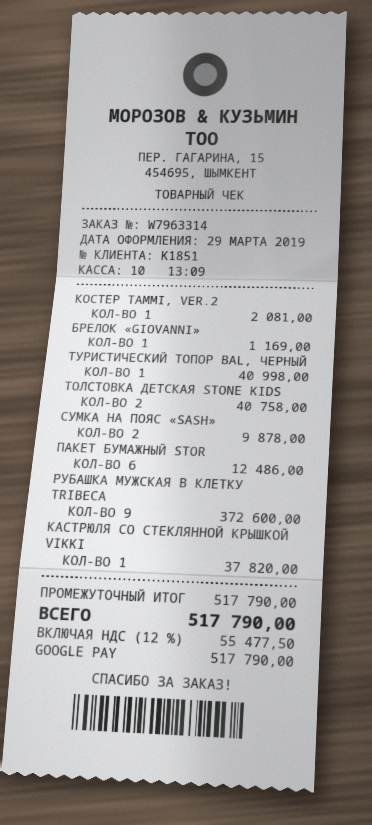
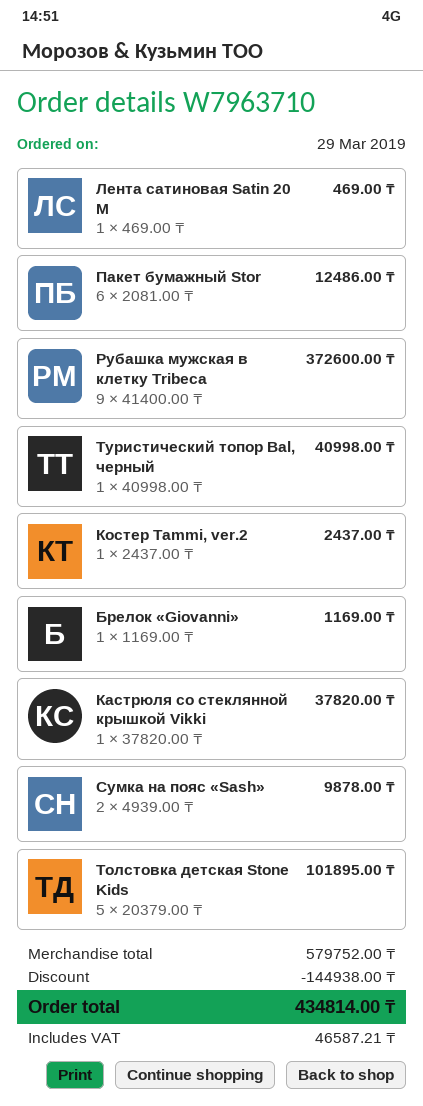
order number: W7963314 -> W7963710
КОСТЕР TAMMI, VER.2: 1 for 2081.00 -> 1 for 2437.00
ТОЛСТОВКА ДЕТСКАЯ STONE KIDS: 2 for 40758.00 -> 5 for 101895.00
Лента сатиновая Satin 20 M: none -> 1 for 469.00
subtotal: 517790.00 -> 579752.00
discount: none -> 144938.00
tax: 55477.50 -> 46587.21
total: 517790.00 -> 434814.00

